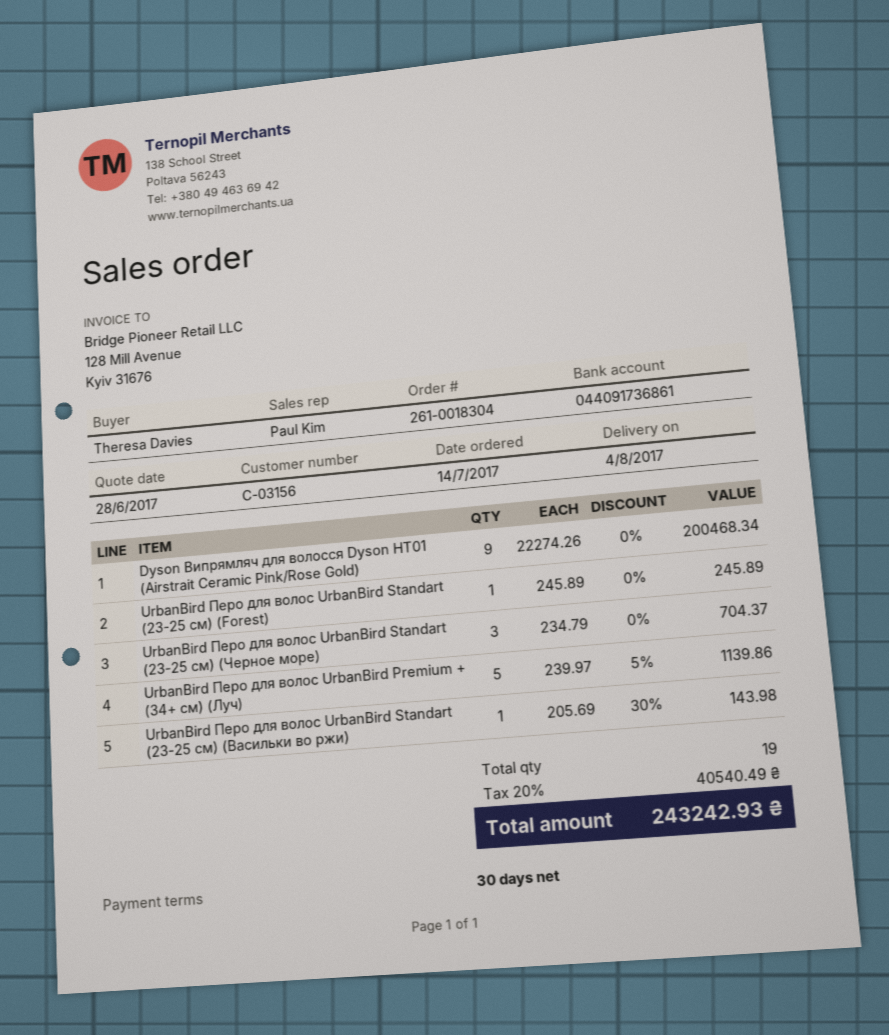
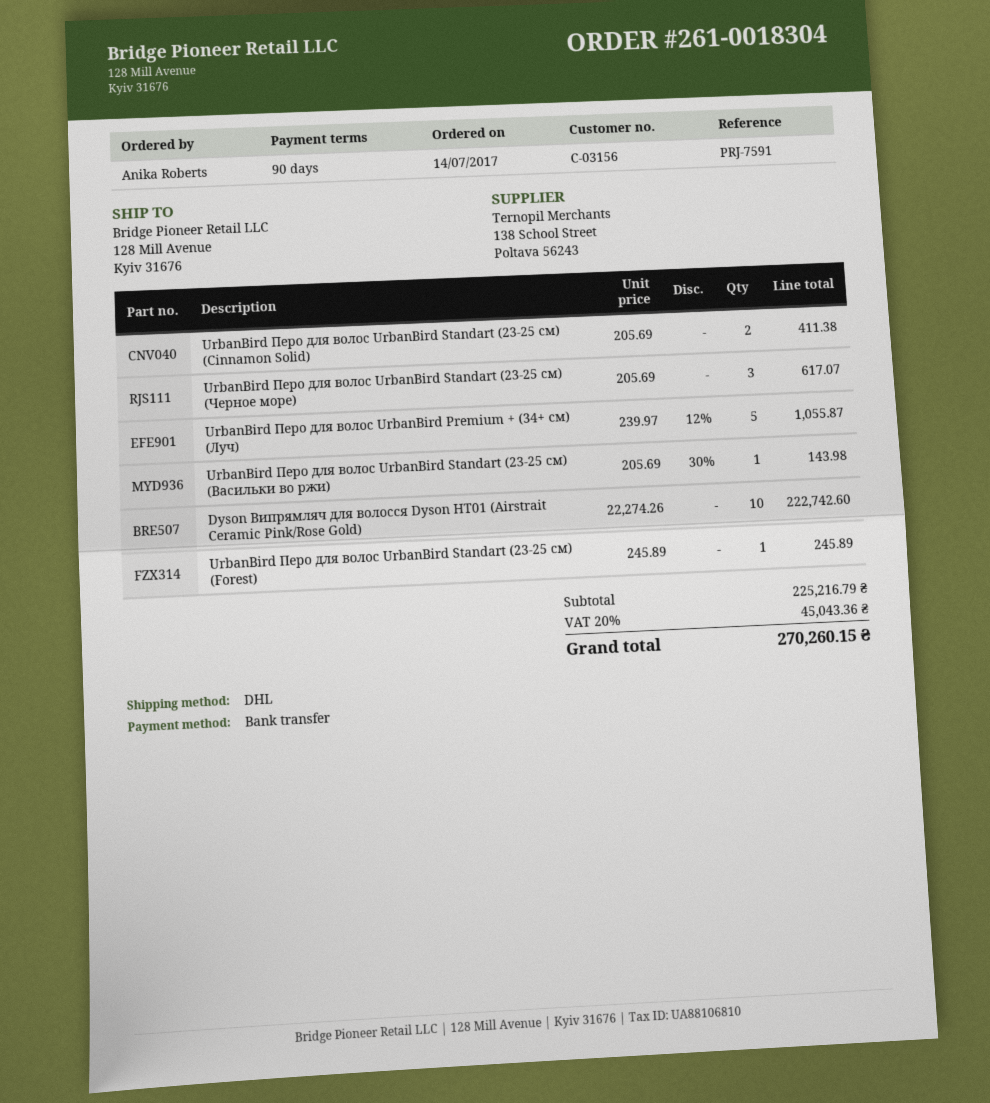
payment terms: 30 days -> 90 days
ordered by: Theresa Davies -> Anika Roberts
Dyson Випрямляч для волосся Dyson HT01 (Airstrait Ceramic Pink/Rose Gold): 9 x 22274.26 = 200468.34 -> 10 x 22274.26 = 222742.60
UrbanBird Перо для волос UrbanBird Standart (23-25 см) (Черное море): 3 x 234.79 = 704.37 -> 3 x 205.69 = 617.07
UrbanBird Перо для волос UrbanBird Premium + (34+ см) (Луч): 5 x 239.97 - 5% = 1139.86 -> 5 x 239.97 - 12% = 1055.87
UrbanBird Перо для волос UrbanBird Standart (23-25 см) (Cinnamon Solid): none -> 2 x 205.69 = 411.38
tax: 20% = 40540.49 -> 20% = 45043.36
total: 243242.93 -> 270260.15

